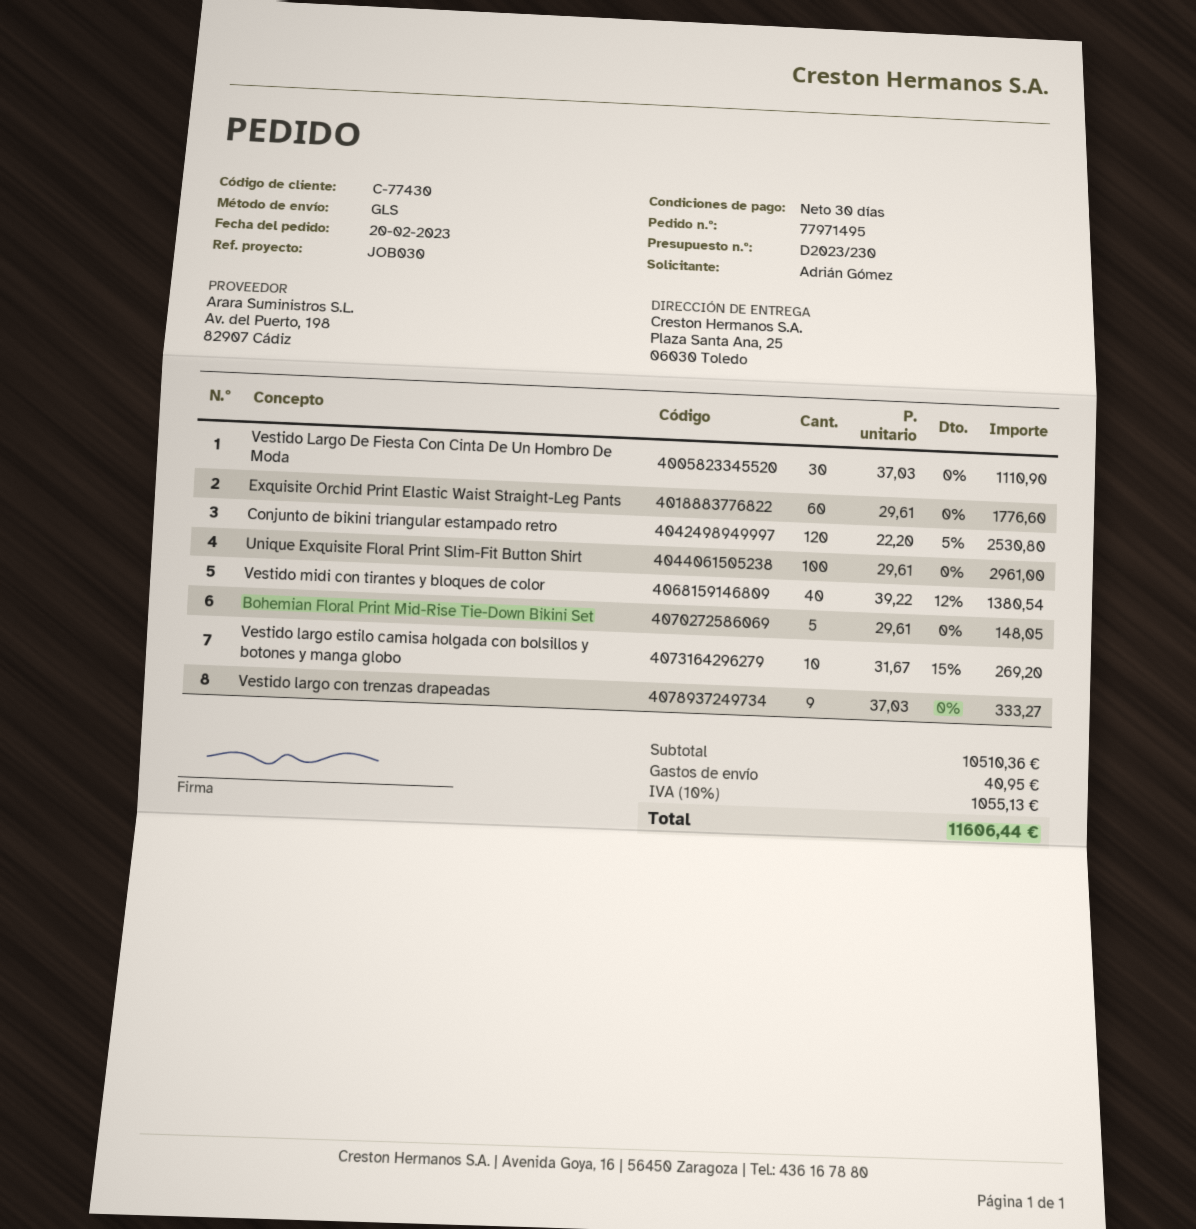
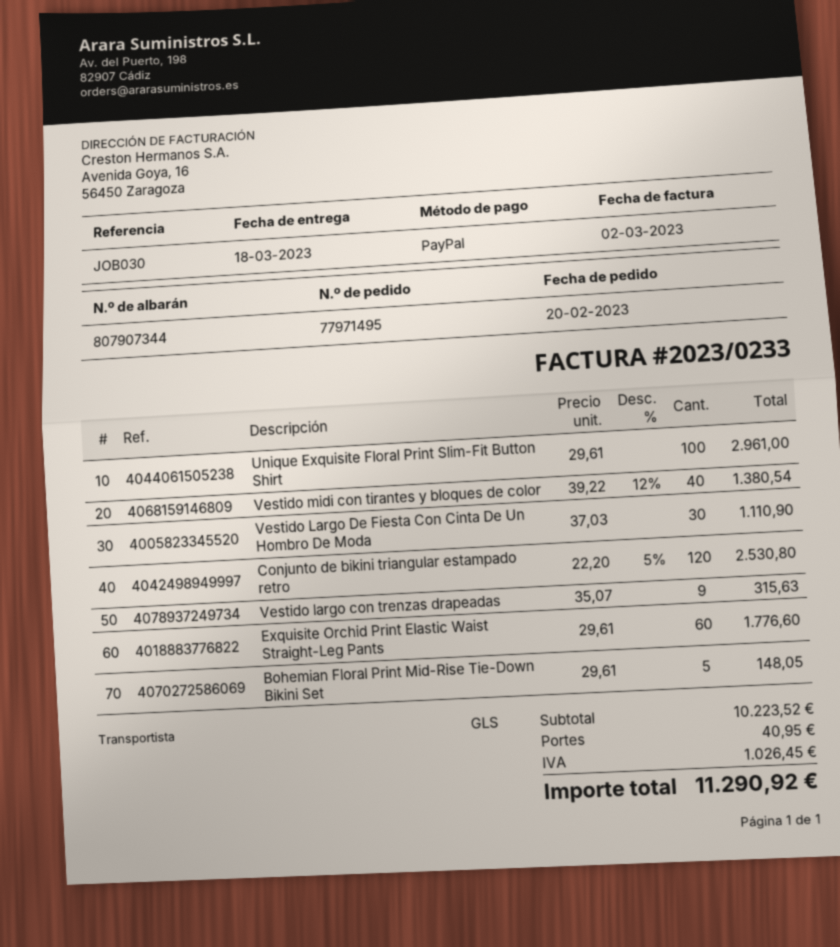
Vestido largo estilo camisa holgada con bolsillos y botones y manga globo: 10 x 31.67 - 15% = 269.20 -> none
Vestido largo con trenzas drapeadas: 9 x 37.03 = 333.27 -> 9 x 35.07 = 315.63
subtotal: 10510.36 -> 10223.52
tax: 1055.13 -> 1026.45
total: 11606.44 -> 11290.92

